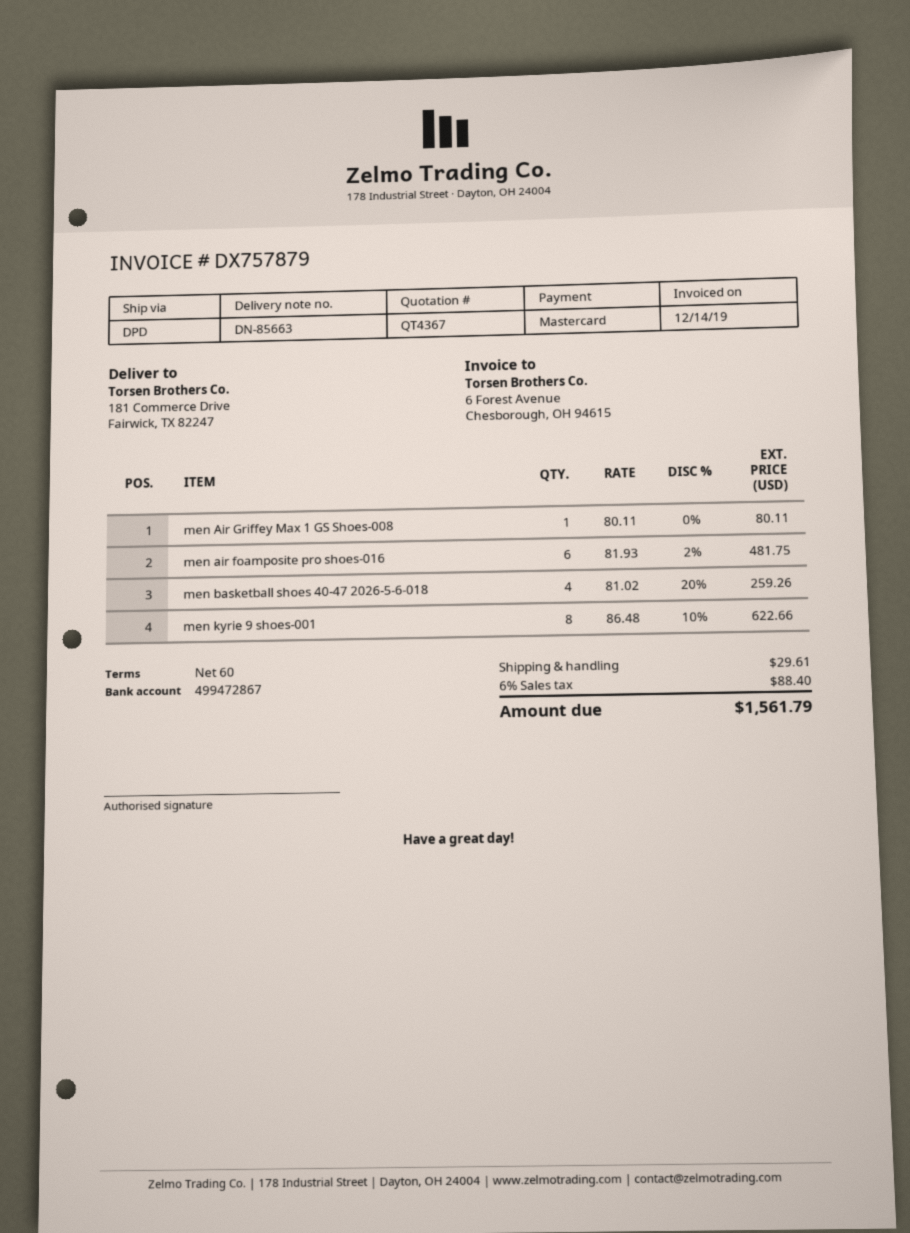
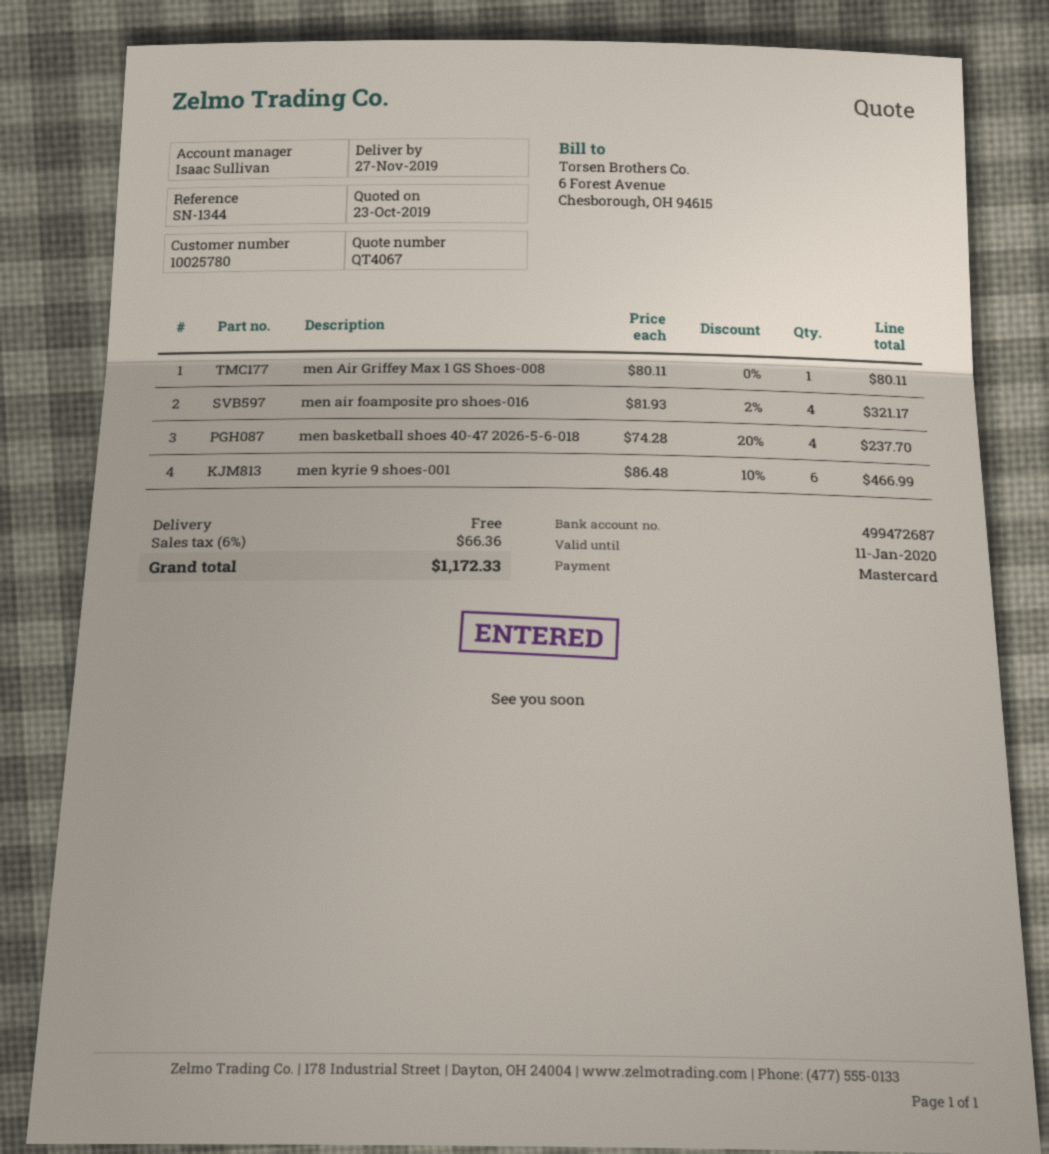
quote number: QT4367 -> QT4067
bank account: 499472867 -> 499472687
men air foamposite pro shoes-016: 6 x 81.93 - 2% = 481.75 -> 4 x 81.93 - 2% = 321.17
men basketball shoes 40-47 2026-5-6-018: 4 x 81.02 - 20% = 259.26 -> 4 x 74.28 - 20% = 237.70
men kyrie 9 shoes-001: 8 x 86.48 - 10% = 622.66 -> 6 x 86.48 - 10% = 466.99
shipping: 29.61 -> 0.00
tax: 6% = 88.40 -> 6% = 66.36
total: 1561.79 -> 1172.33

